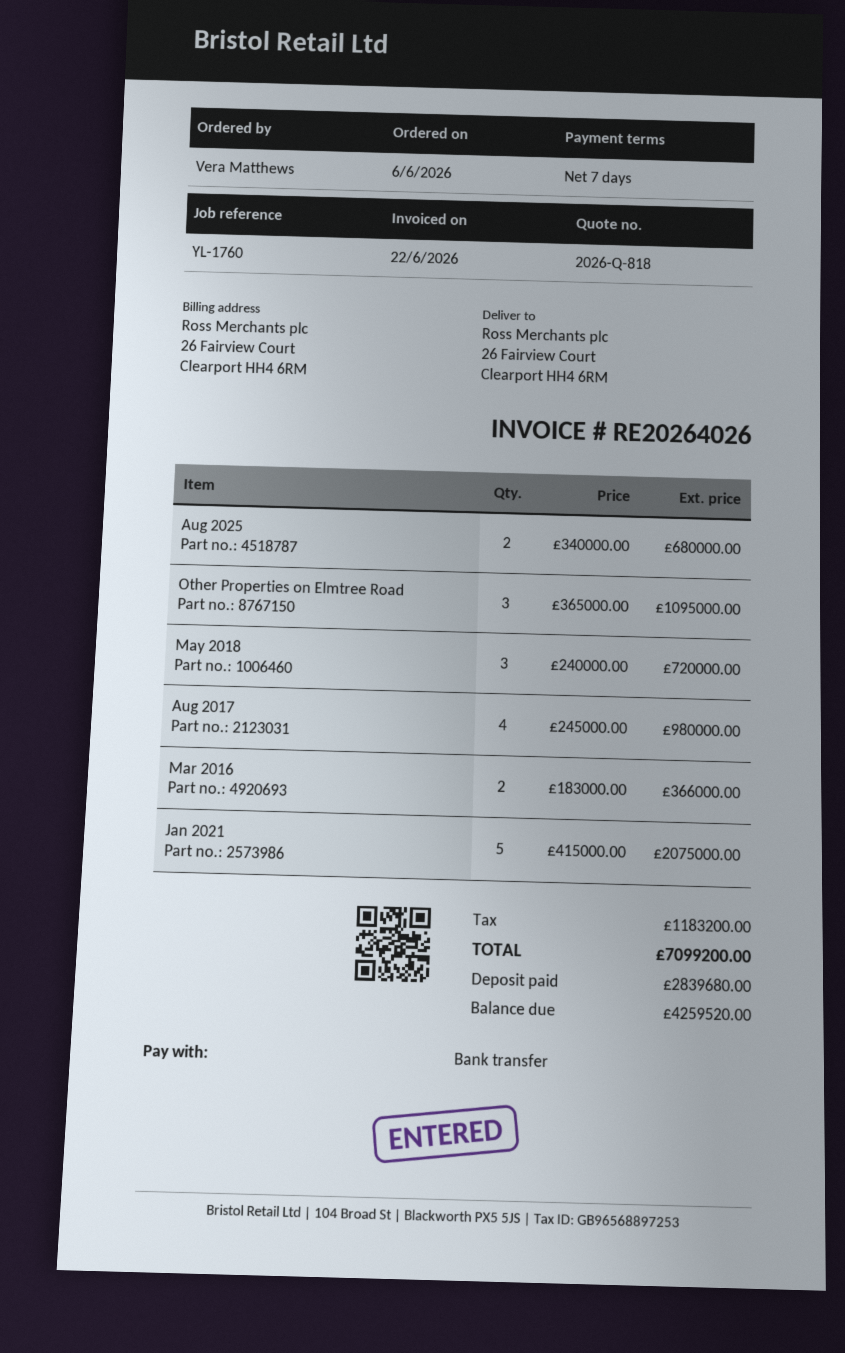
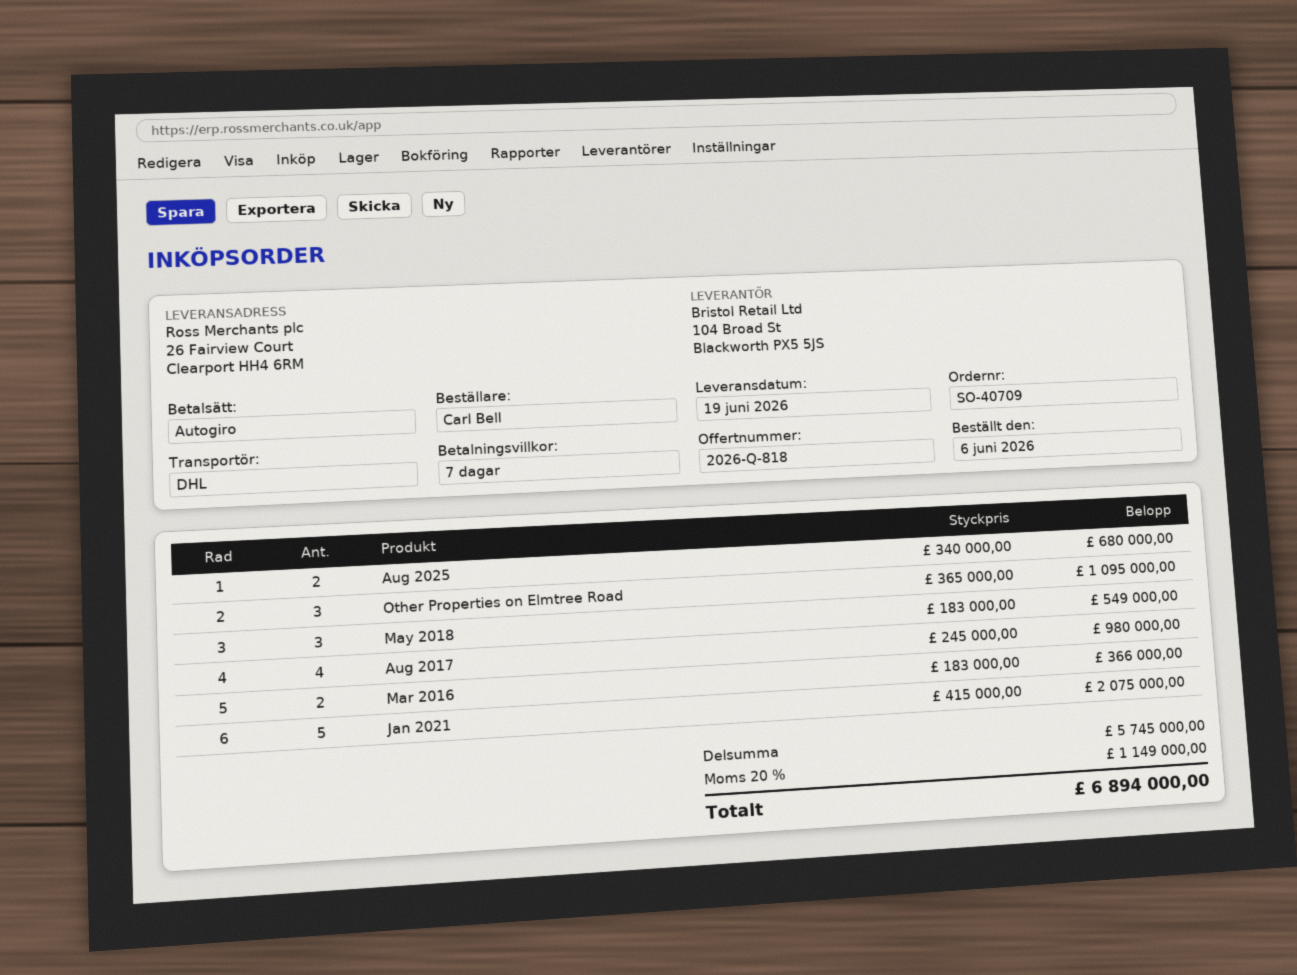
ordered by: Vera Matthews -> Carl Bell
payment method: bank transfer -> direct debit
May 2018: 3 x 240000.00 = 720000.00 -> 3 x 183000.00 = 549000.00
tax: 1183200.00 -> 1149000.00
total: 7099200.00 -> 6894000.00

